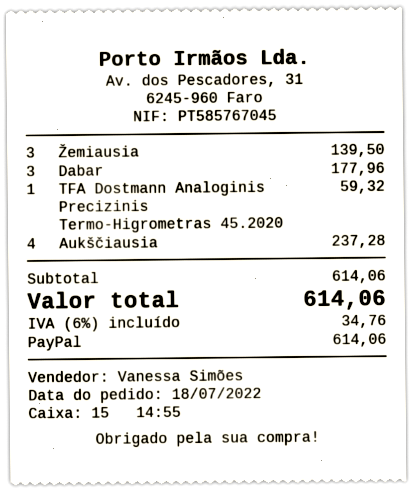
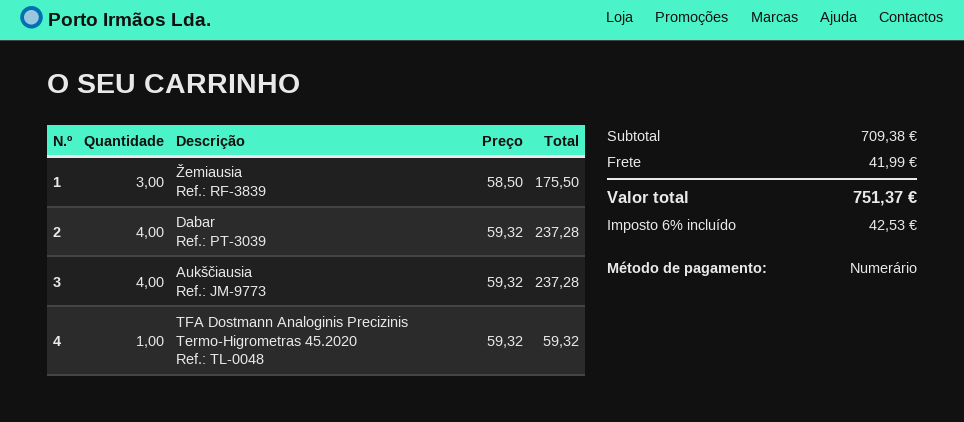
payment method: PayPal -> cash
Žemiausia: 3 for 139.50 -> 3 for 175.50
Dabar: 3 for 177.96 -> 4 for 237.28
subtotal: 614.06 -> 709.38
shipping: none -> 41.99
tax: 6% = 34.76 -> 6% = 42.53
total: 614.06 -> 751.37

